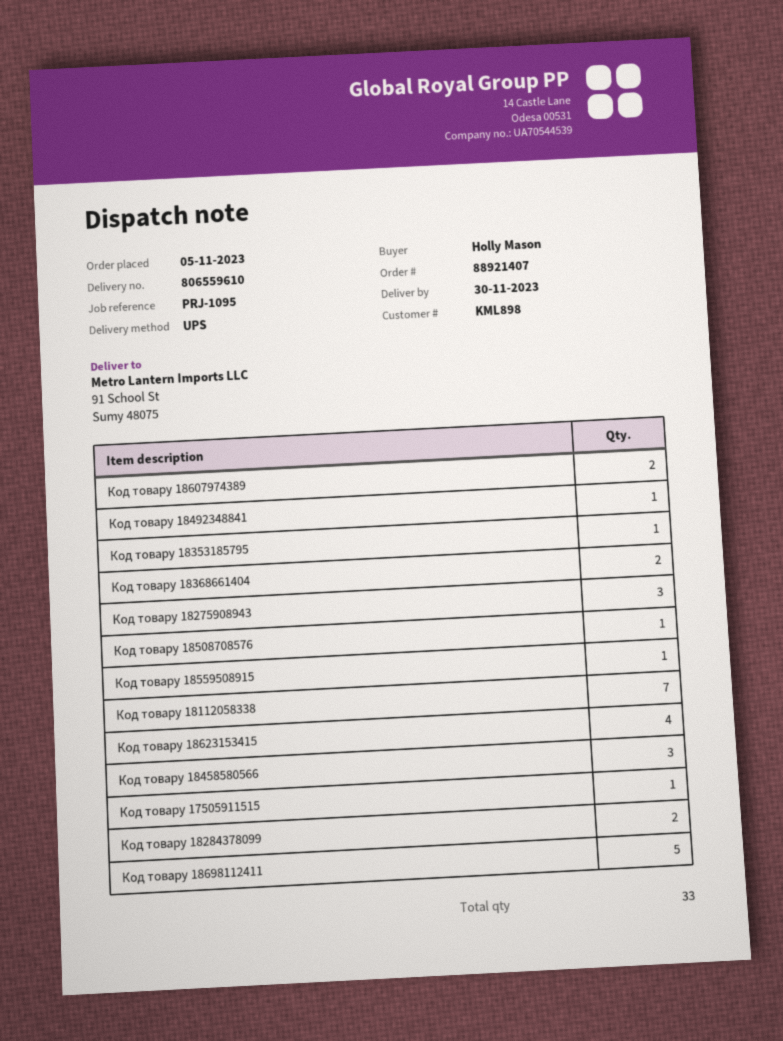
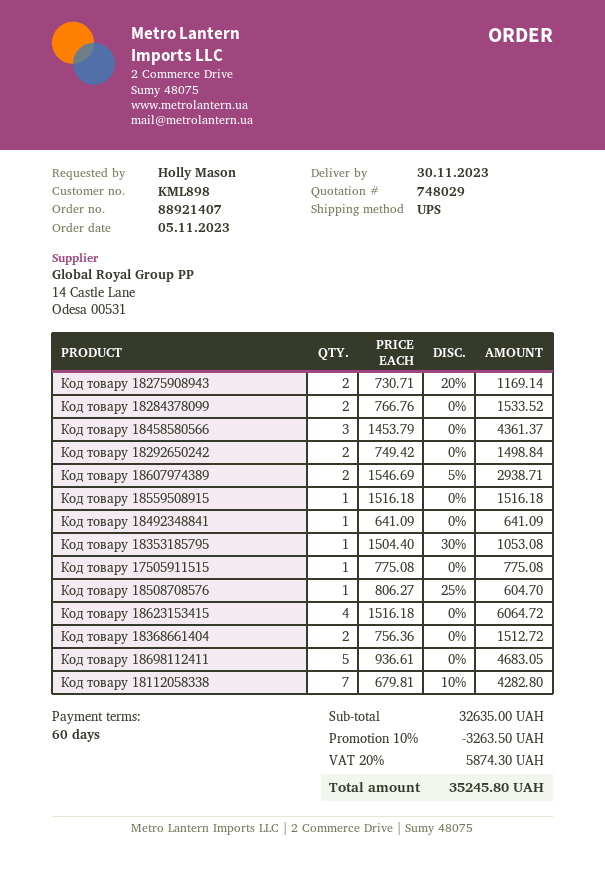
Код товару 18275908943: 3 -> 2
Код товару 18292650242: none -> 2

